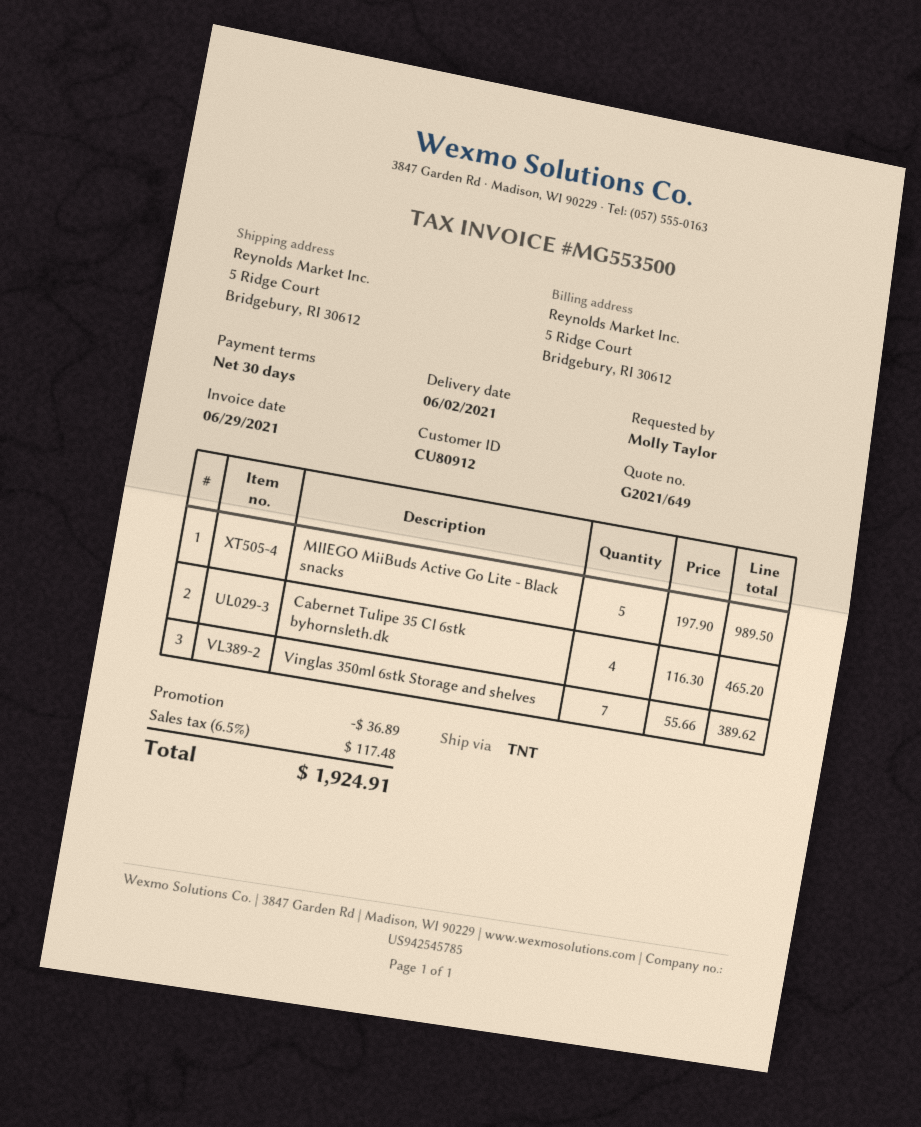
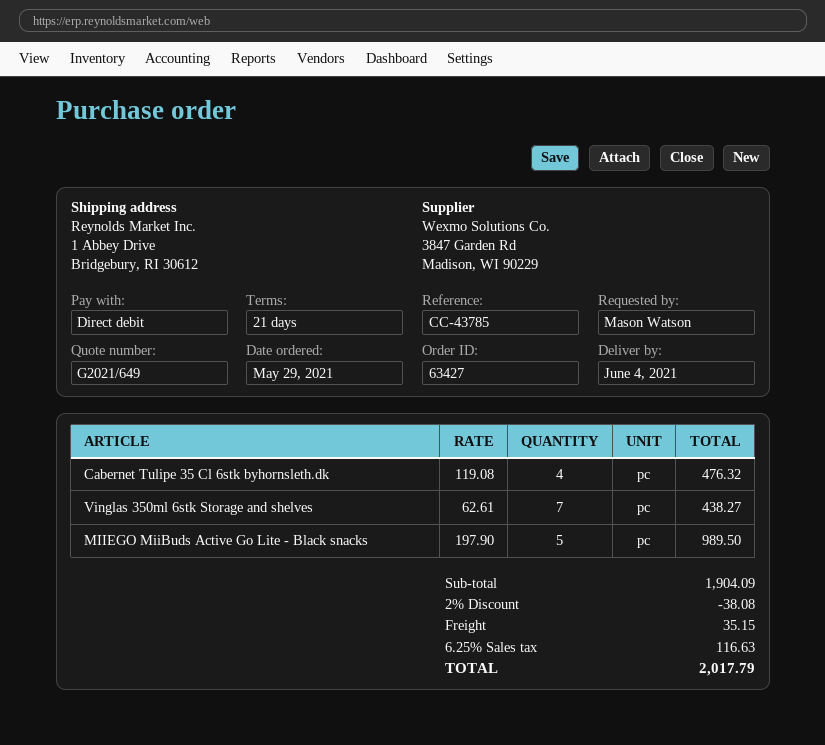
delivery date: 2021-06-02 -> 2021-06-04
payment terms: 30 days -> 21 days
ordered by: Molly Taylor -> Mason Watson
ship to: 5 Ridge Court, Bridgebury, RI 30612 -> 1 Abbey Drive, Bridgebury, RI 30612
Cabernet Tulipe 35 Cl 6stk byhornsleth.dk: 4 x 116.30 = 465.20 -> 4 x 119.08 = 476.32
Vinglas 350ml 6stk Storage and shelves: 7 x 55.66 = 389.62 -> 7 x 62.61 = 438.27
discount: 36.89 -> 38.08
shipping: none -> 35.15
tax: 6.5% = 117.48 -> 6.25% = 116.63
total: 1924.91 -> 2017.79

